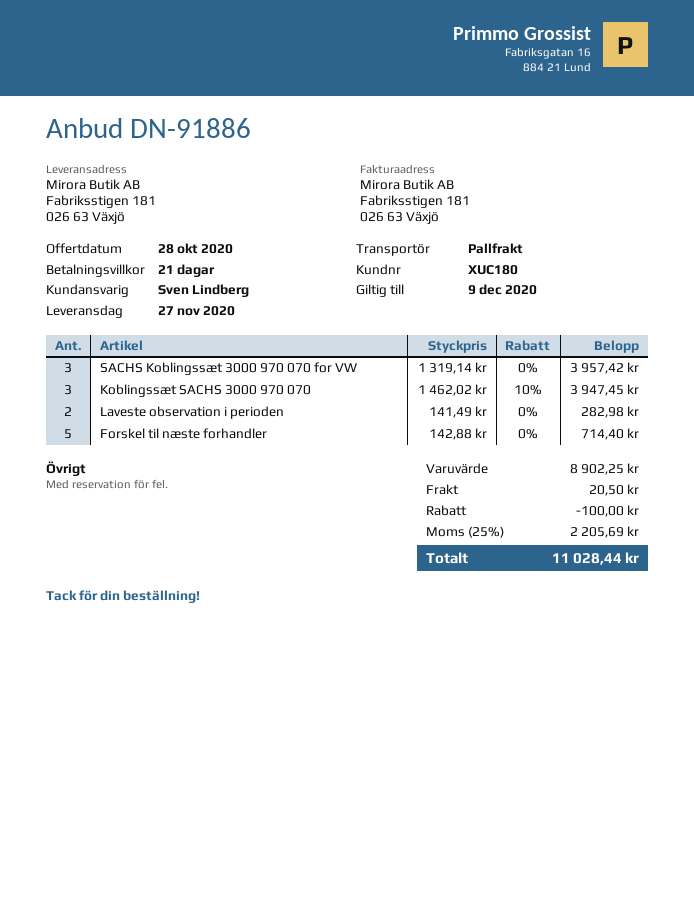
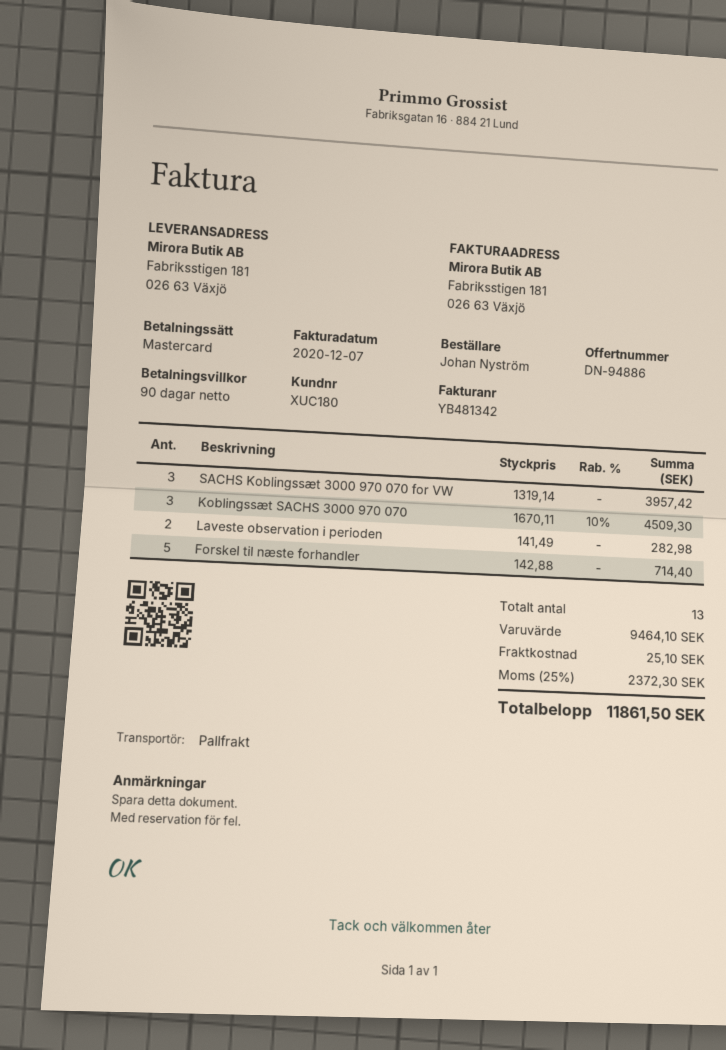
quote number: DN-91886 -> DN-94886
payment terms: 21 days -> 90 days
Koblingssæt SACHS 3000 970 070: 3 x 1462.02 - 10% = 3947.45 -> 3 x 1670.11 - 10% = 4509.30
subtotal: 8902.25 -> 9464.10
discount: 100.00 -> none
shipping: 20.50 -> 25.10
tax: 25% = 2205.69 -> 25% = 2372.30
total: 11028.44 -> 11861.50

